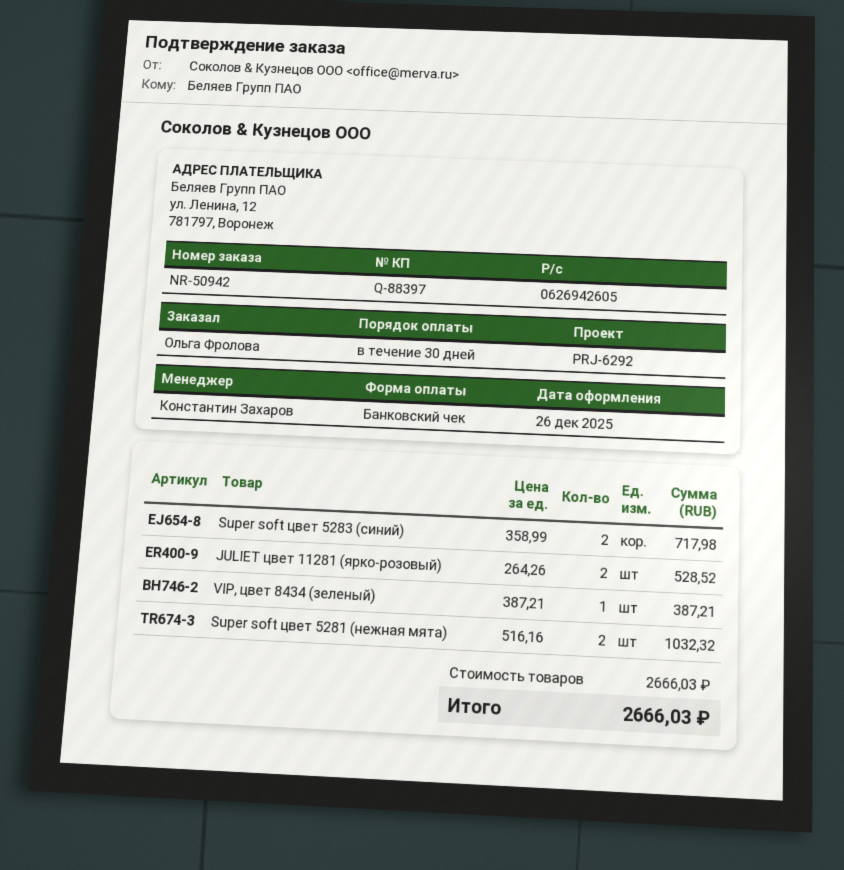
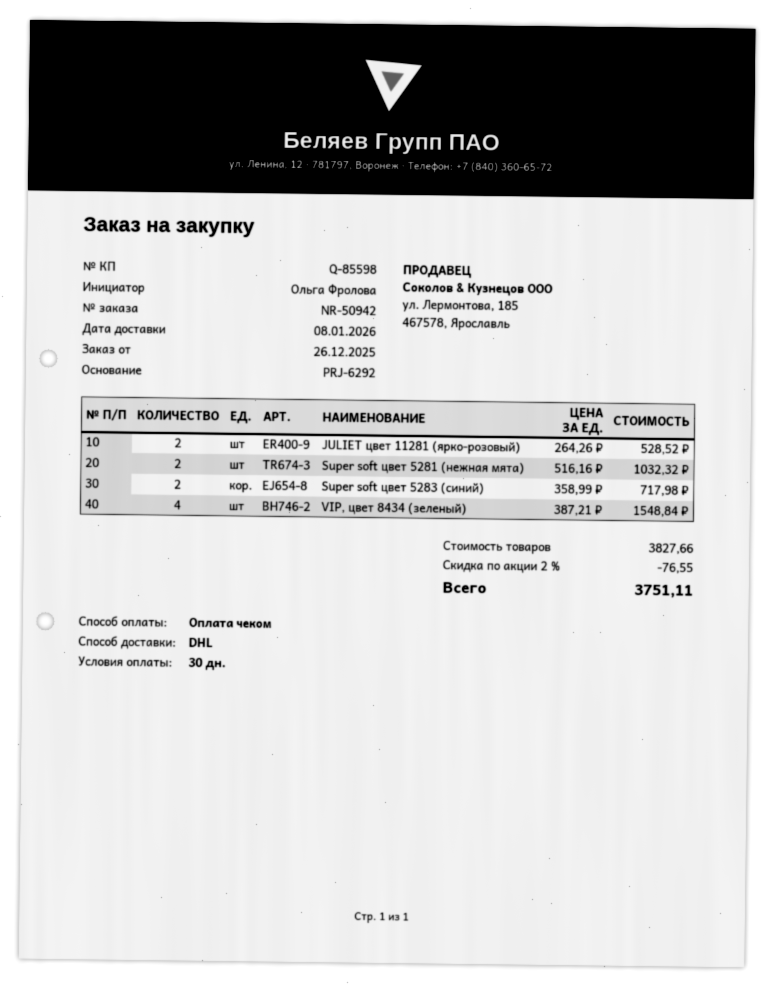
quote number: Q-88397 -> Q-85598
VIP, цвет 8434 (зеленый): 1 x 387.21 = 387.21 -> 4 x 387.21 = 1548.84
subtotal: 2666.03 -> 3827.66
discount: none -> 2% = 76.55
total: 2666.03 -> 3751.11

